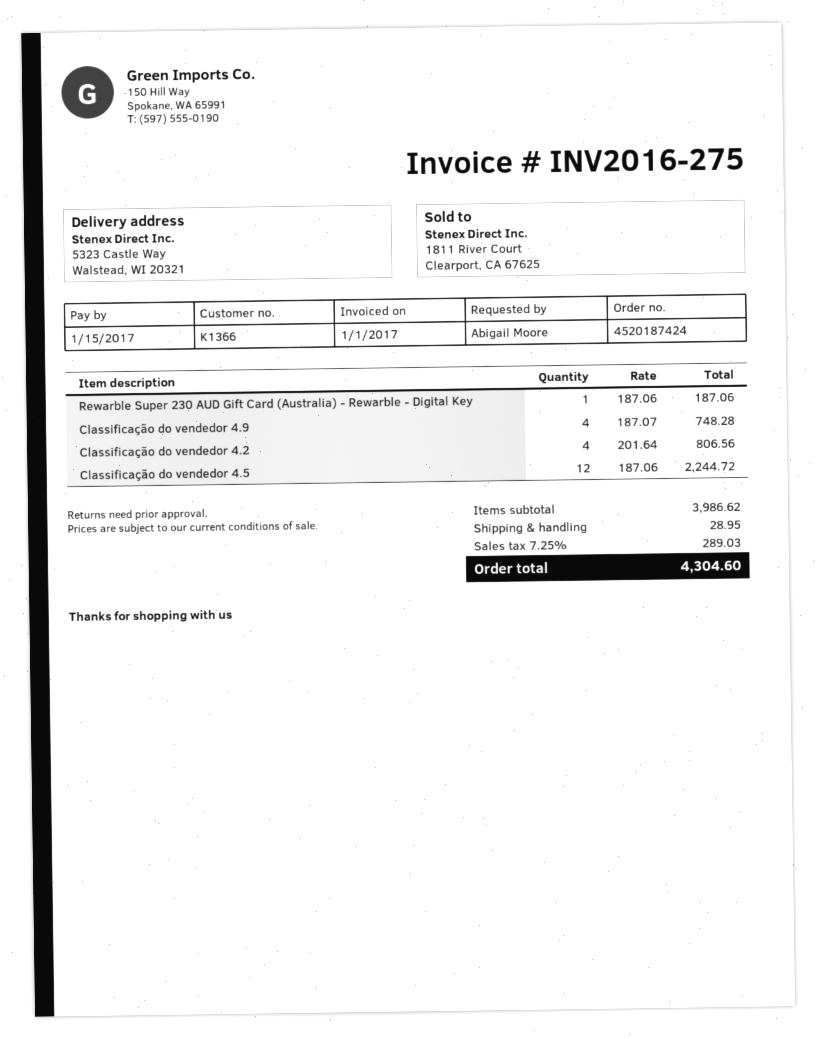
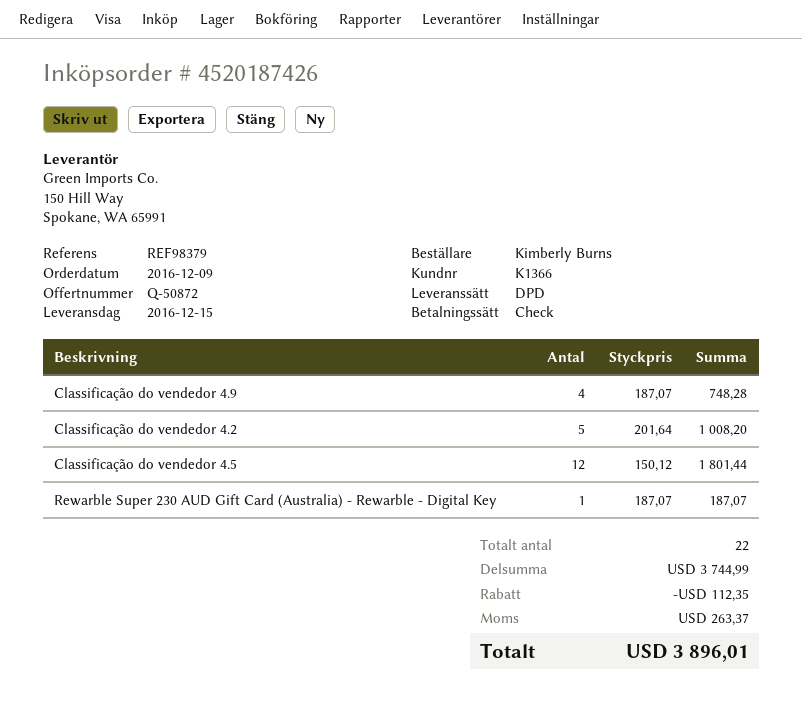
order number: 4520187424 -> 4520187426
ordered by: Abigail Moore -> Kimberly Burns
Rewarble Super 230 AUD Gift Card (Australia) - Rewarble - Digital Key: 1 x 187.06 = 187.06 -> 1 x 187.07 = 187.07
Classificação do vendedor 4.2: 4 x 201.64 = 806.56 -> 5 x 201.64 = 1008.20
Classificação do vendedor 4.5: 12 x 187.06 = 2244.72 -> 12 x 150.12 = 1801.44
subtotal: 3986.62 -> 3744.99
discount: none -> 112.35
shipping: 28.95 -> none
tax: 289.03 -> 263.37
total: 4304.60 -> 3896.01

